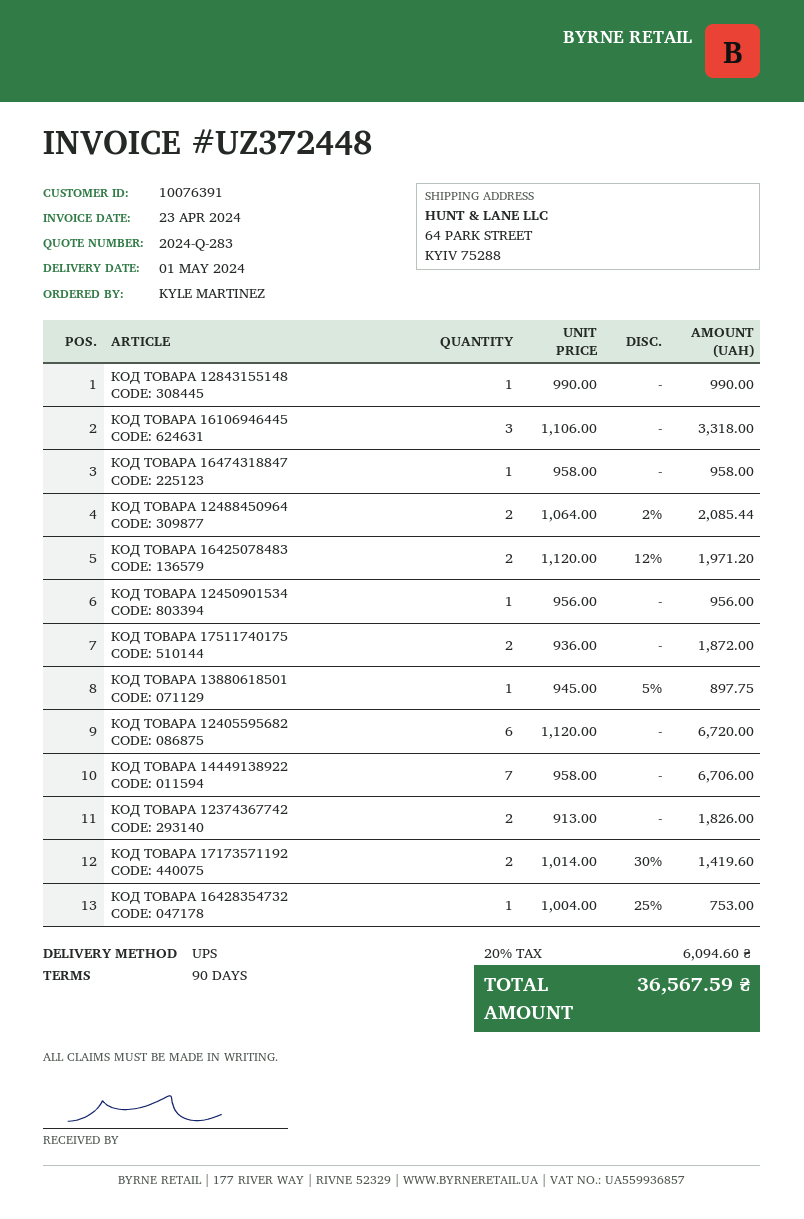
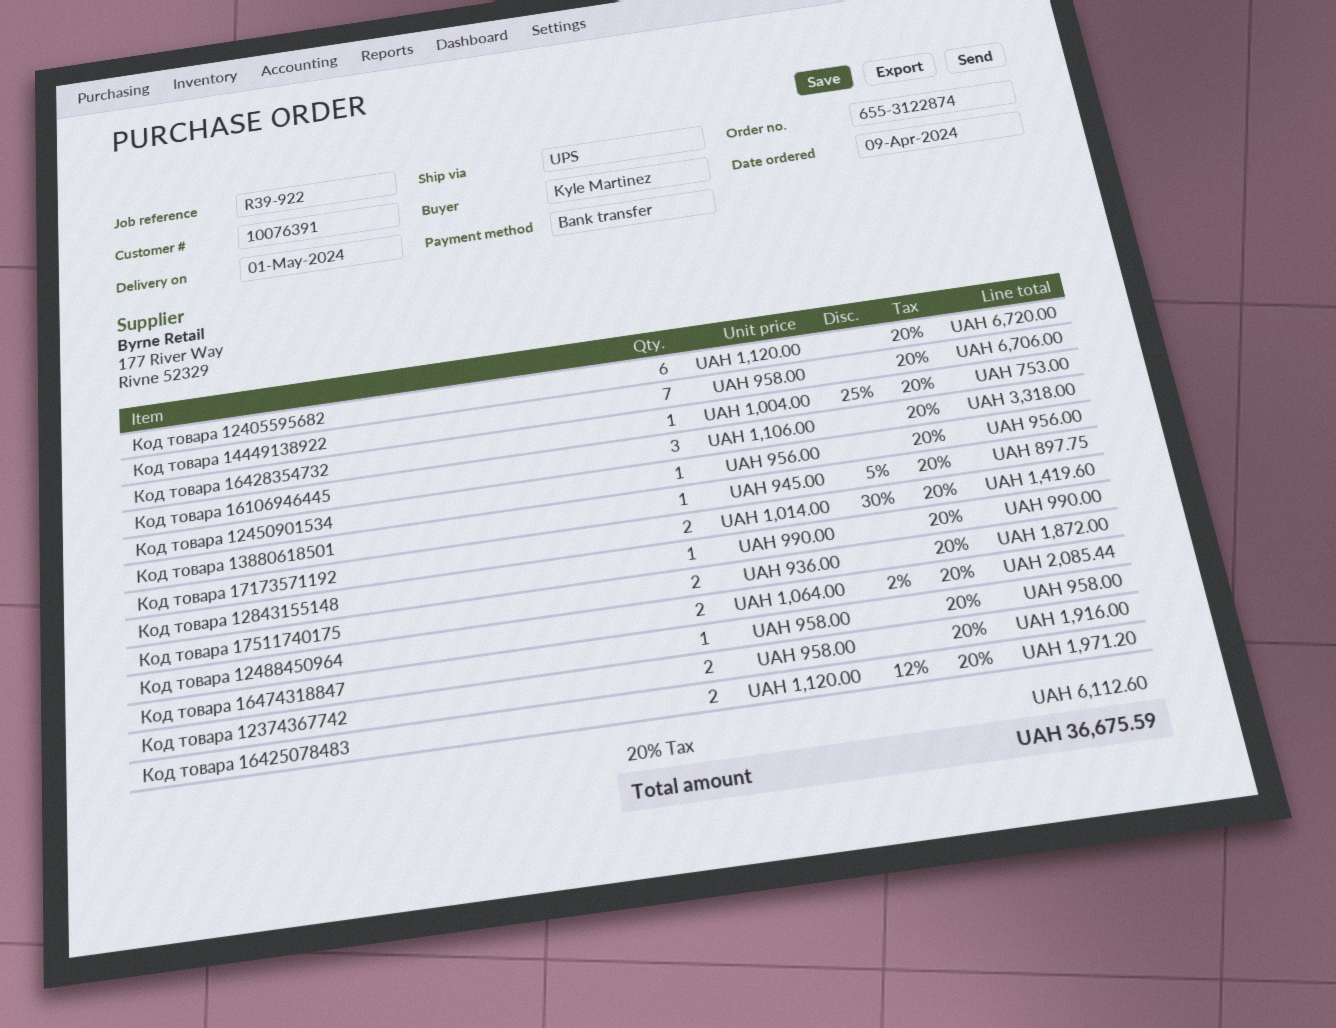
КОД ТОВАРА 12374367742: 2 x 913.00 = 1826.00 -> 2 x 958.00 = 1916.00
tax: 20% = 6094.60 -> 20% = 6112.60
total: 36567.59 -> 36675.59

